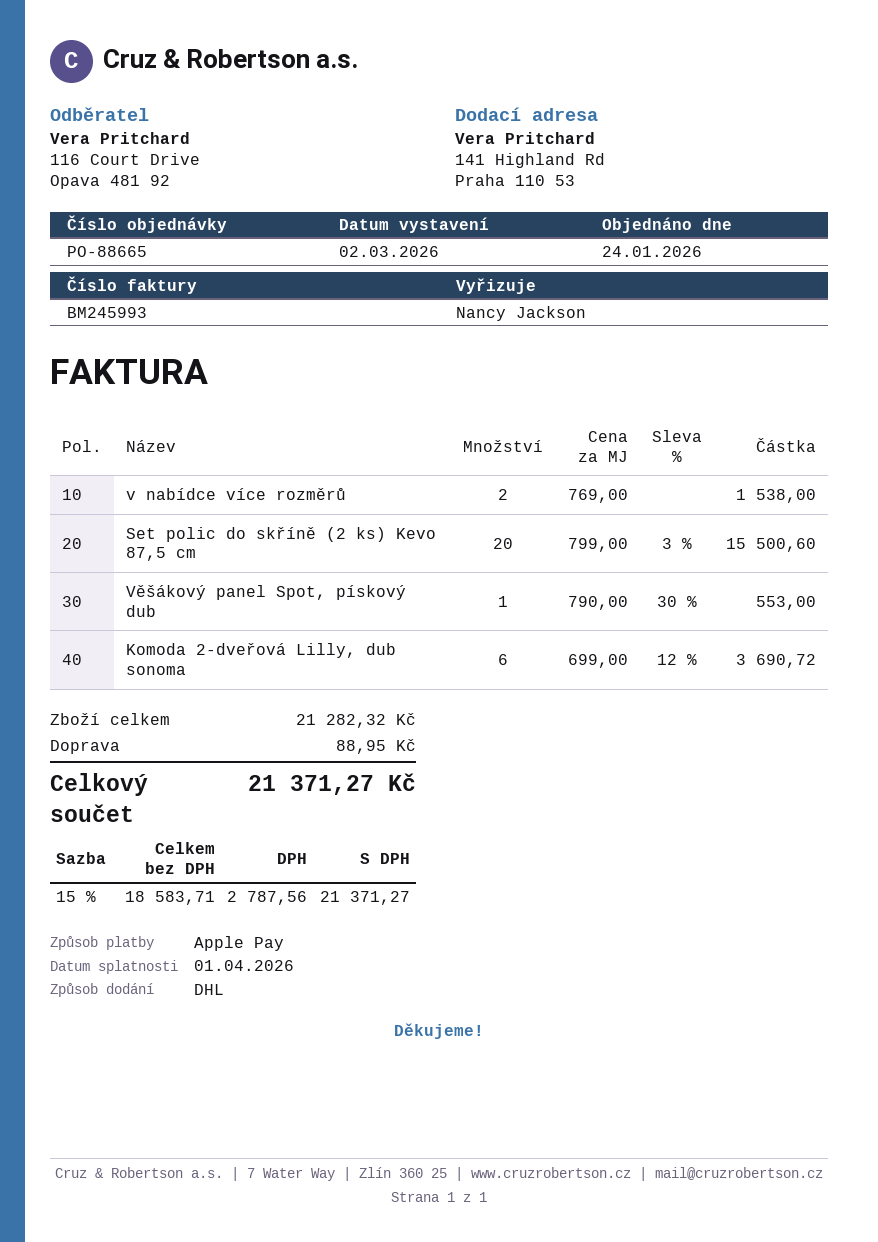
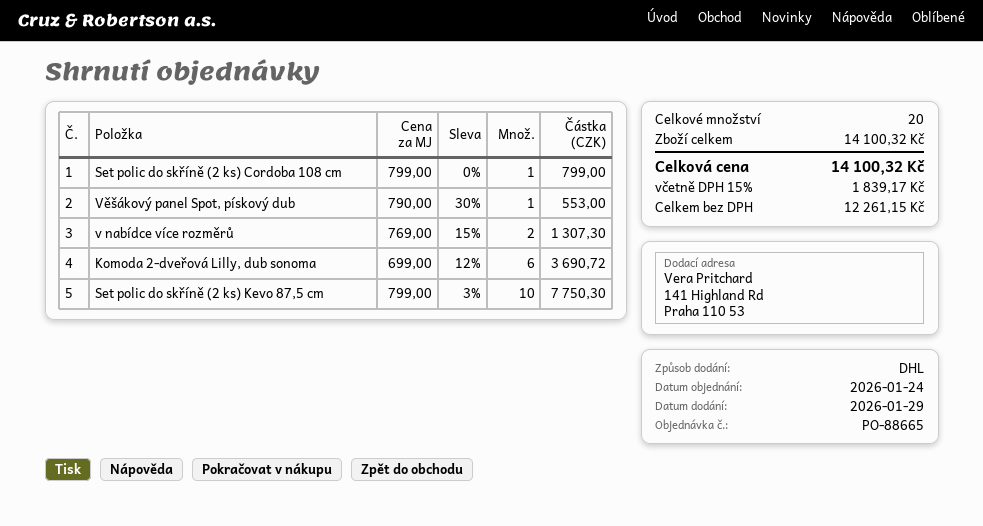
v nabídce více rozměrů: 2 x 769.00 = 1538.00 -> 2 x 769.00 - 15% = 1307.30
Set polic do skříně (2 ks) Kevo 87,5 cm: 20 x 799.00 - 3% = 15500.60 -> 10 x 799.00 - 3% = 7750.30
Set polic do skříně (2 ks) Cordoba 108 cm: none -> 1 x 799.00 = 799.00
subtotal: 21282.32 -> 14100.32
shipping: 88.95 -> none
net: 18583.71 -> 12261.15
tax: 15% = 2787.56 -> 15% = 1839.17
total: 21371.27 -> 14100.32

